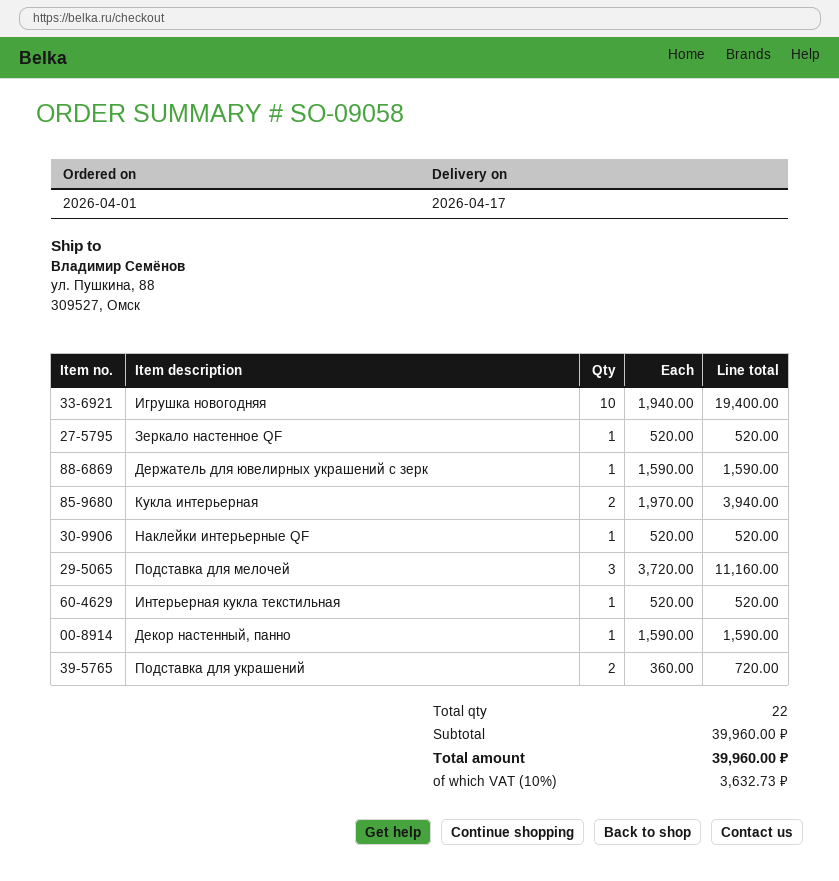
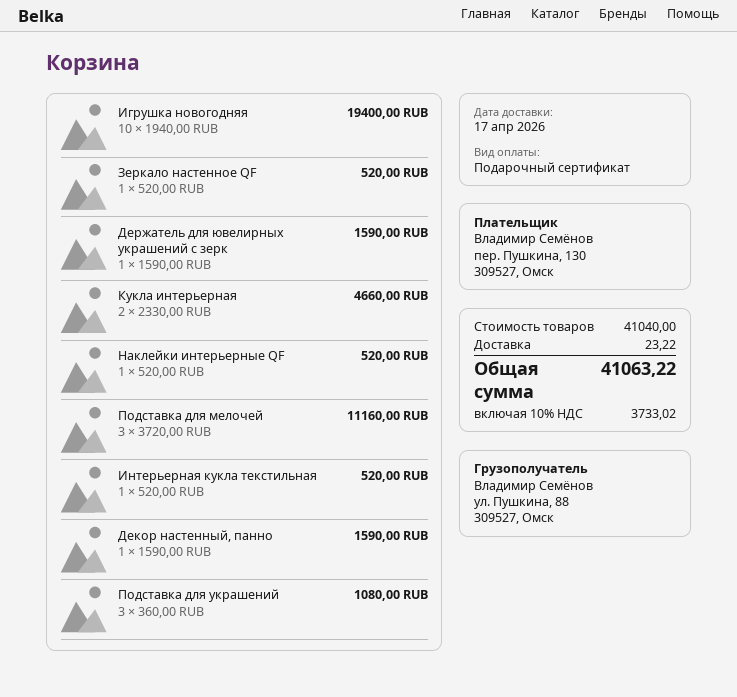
Кукла интерьерная: 2 x 1970.00 = 3940.00 -> 2 x 2330.00 = 4660.00
Подставка для украшений: 2 x 360.00 = 720.00 -> 3 x 360.00 = 1080.00
subtotal: 39960.00 -> 41040.00
shipping: none -> 23.22
tax: 10% = 3632.73 -> 10% = 3733.02
total: 39960.00 -> 41063.22

